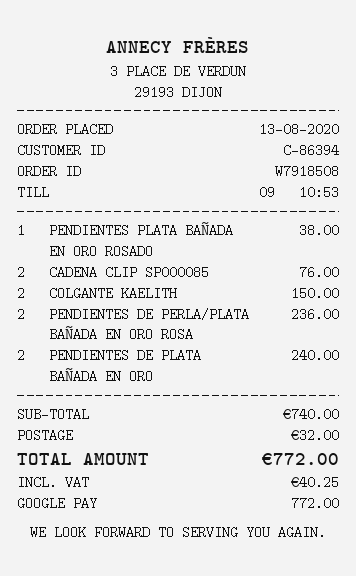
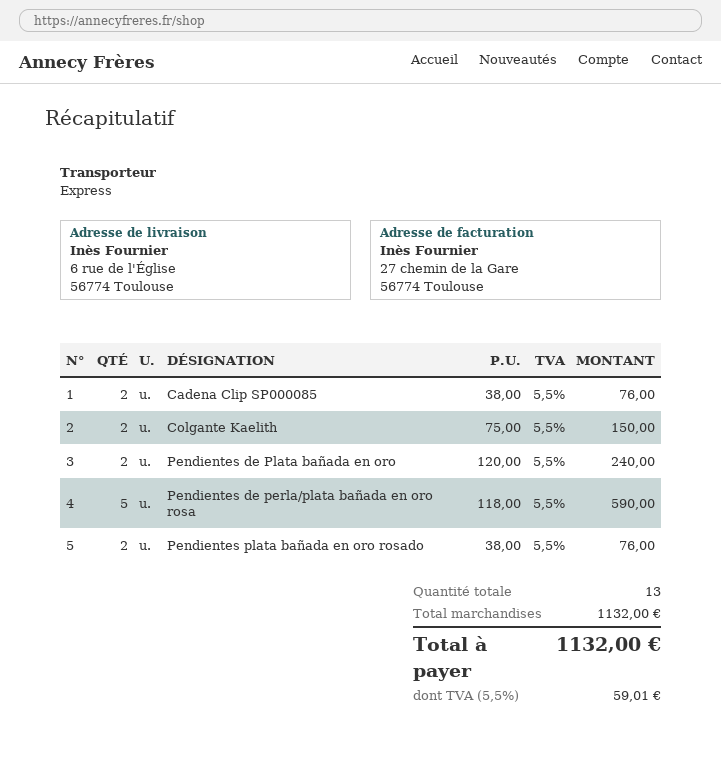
PENDIENTES PLATA BAÑADA EN ORO ROSADO: 1 for 38.00 -> 2 for 76.00
PENDIENTES DE PERLA/PLATA BAÑADA EN ORO ROSA: 2 for 236.00 -> 5 for 590.00
subtotal: 740.00 -> 1132.00
shipping: 32.00 -> none
tax: 40.25 -> 59.01
total: 772.00 -> 1132.00

